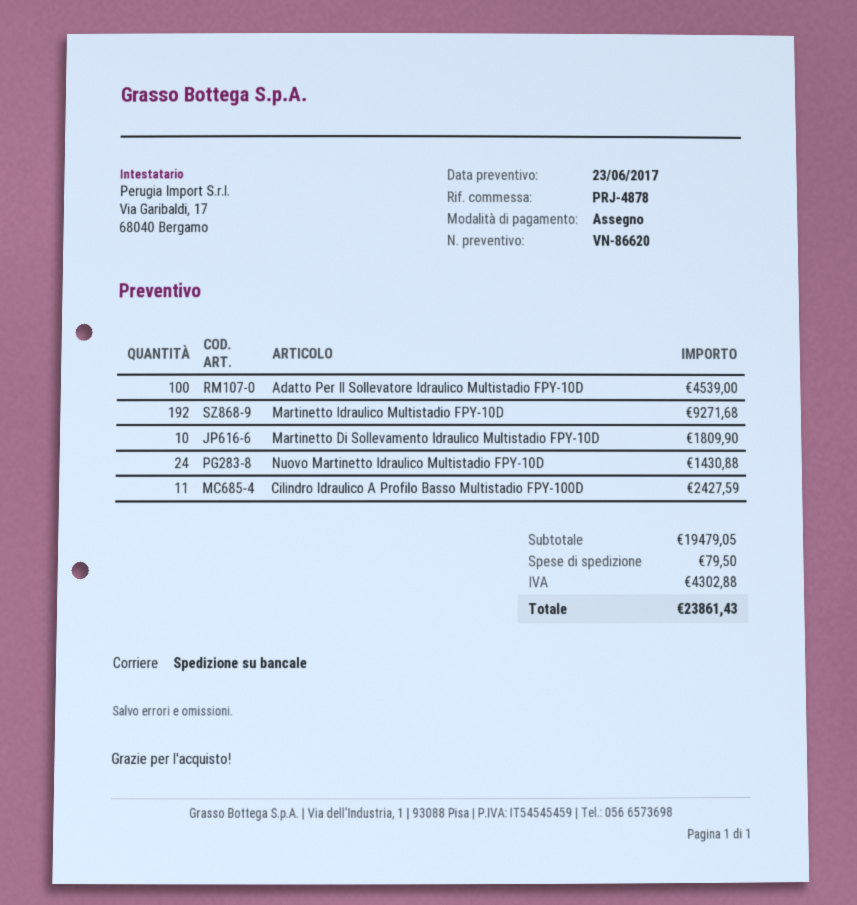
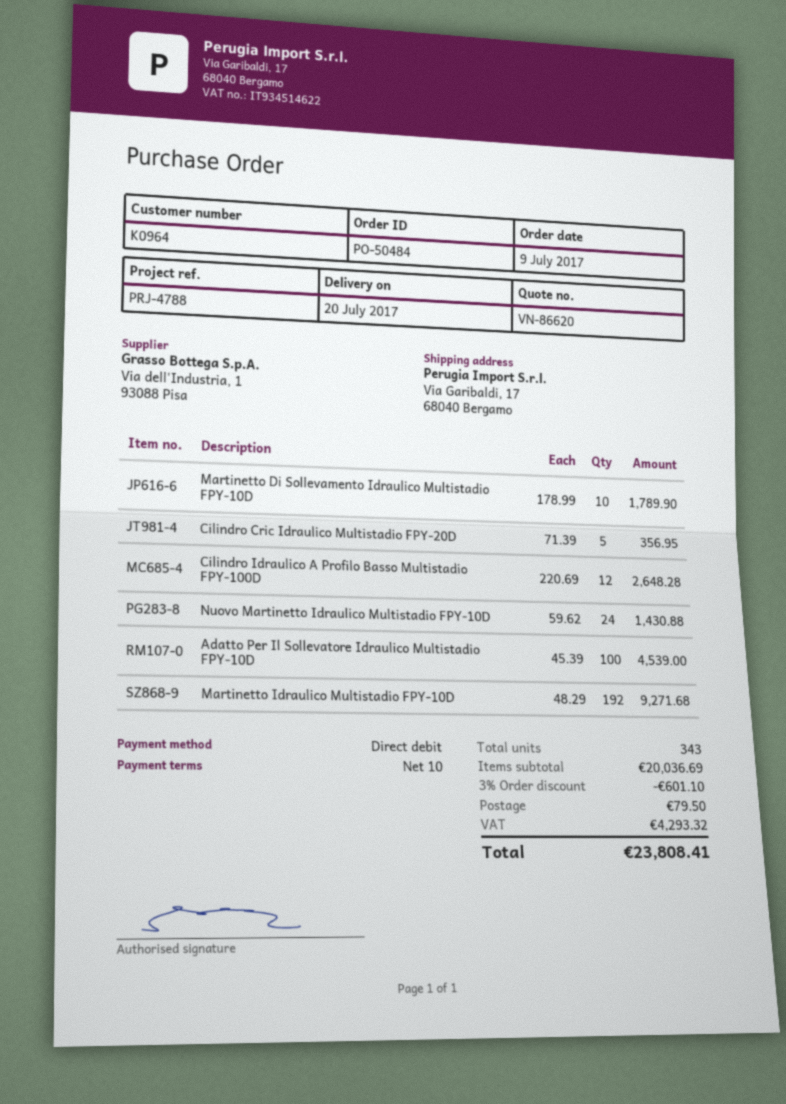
reference: PRJ-4878 -> PRJ-4788
payment method: cheque -> direct debit
Martinetto Di Sollevamento Idraulico Multistadio FPY-10D: 10 for 1809.90 -> 10 for 1789.90
Cilindro Idraulico A Profilo Basso Multistadio FPY-100D: 11 for 2427.59 -> 12 for 2648.28
Cilindro Cric Idraulico Multistadio FPY-20D: none -> 5 for 356.95
subtotal: 19479.05 -> 20036.69
discount: none -> 3% = 601.10
tax: 4302.88 -> 4293.32
total: 23861.43 -> 23808.41

